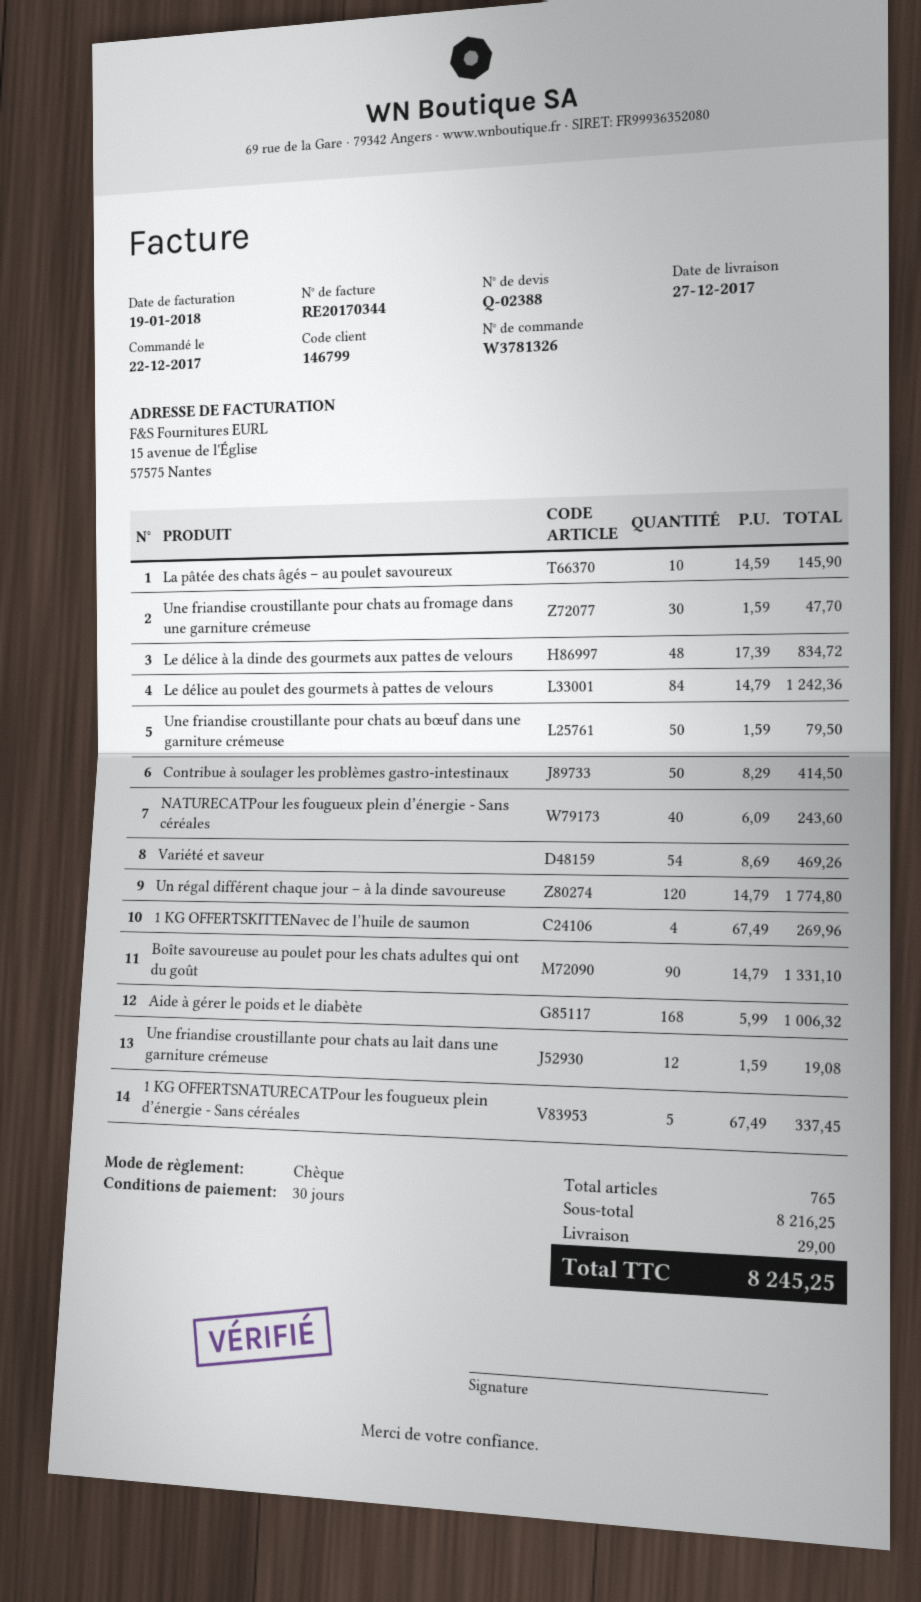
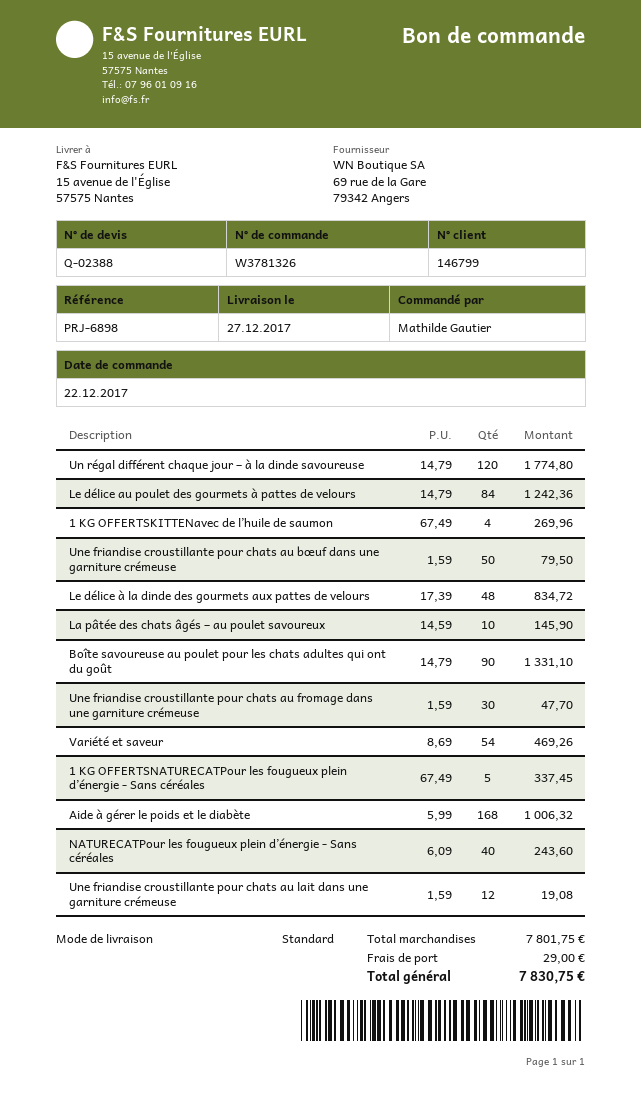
Contribue à soulager les problèmes gastro-intestinaux: 50 x 8.29 = 414.50 -> none
subtotal: 8216.25 -> 7801.75
total: 8245.25 -> 7830.75

